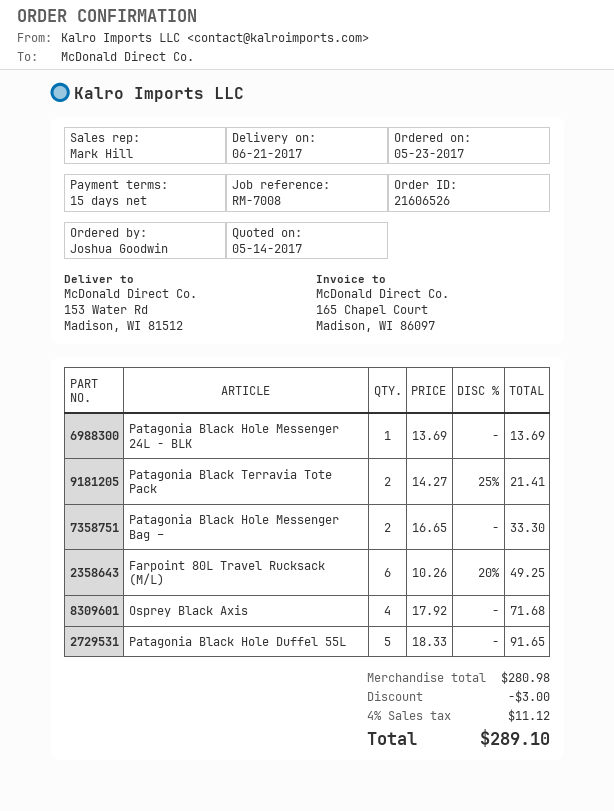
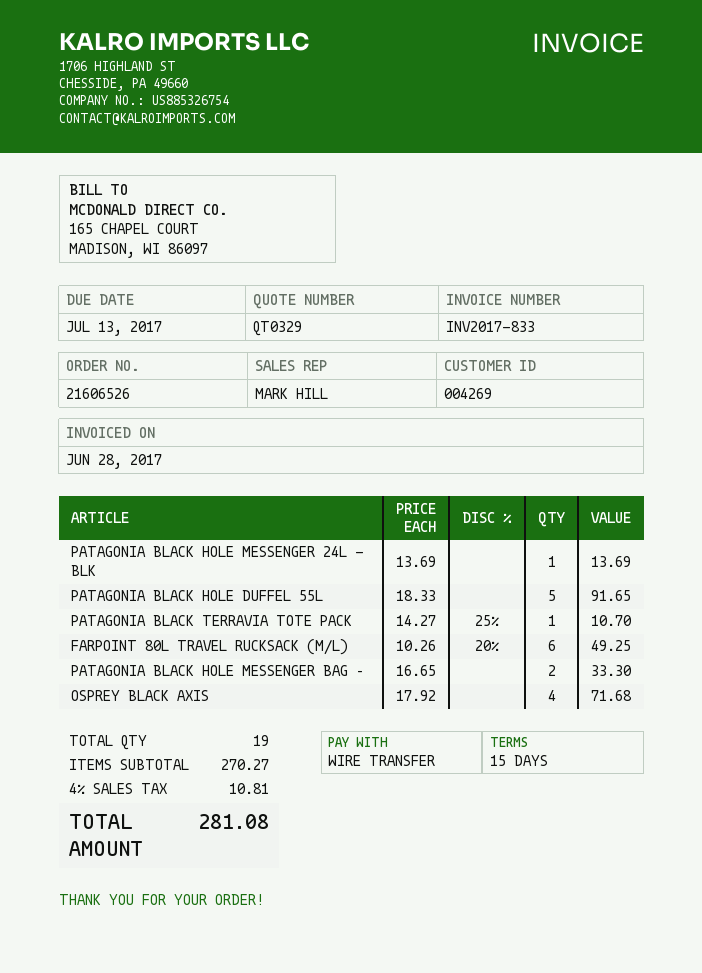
Patagonia Black Terravia Tote Pack: 2 x 14.27 - 25% = 21.41 -> 1 x 14.27 - 25% = 10.70
subtotal: 280.98 -> 270.27
discount: 3.00 -> none
tax: 4% = 11.12 -> 4% = 10.81
total: 289.10 -> 281.08

